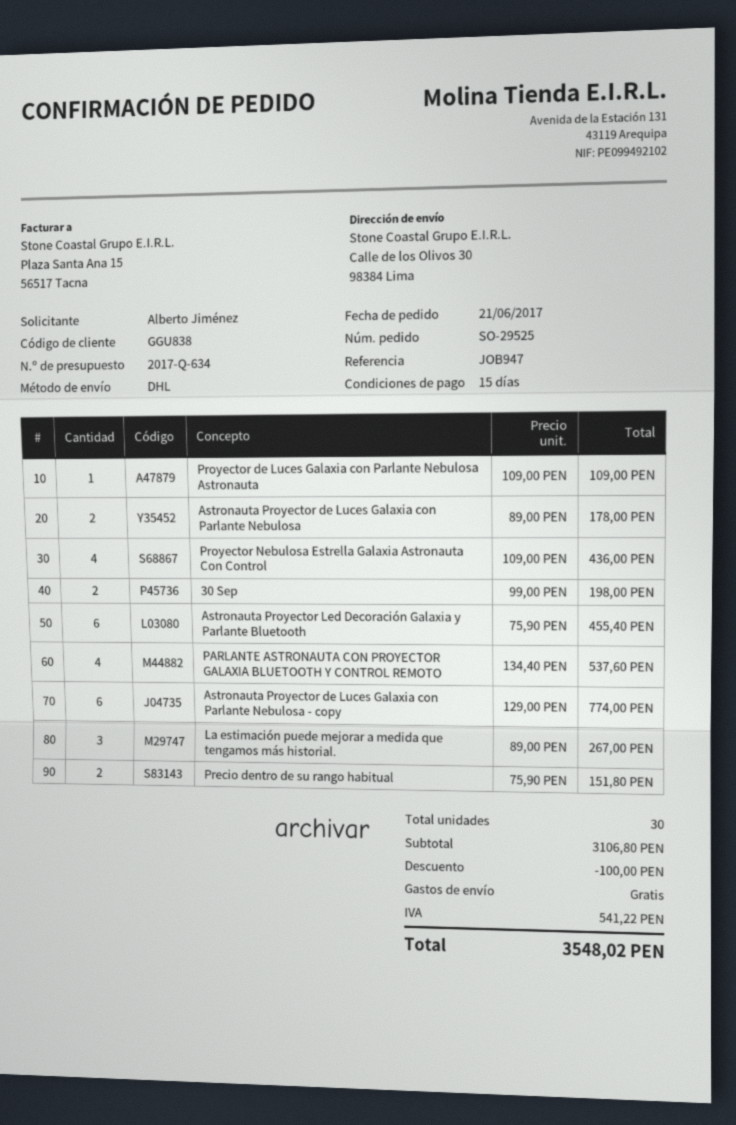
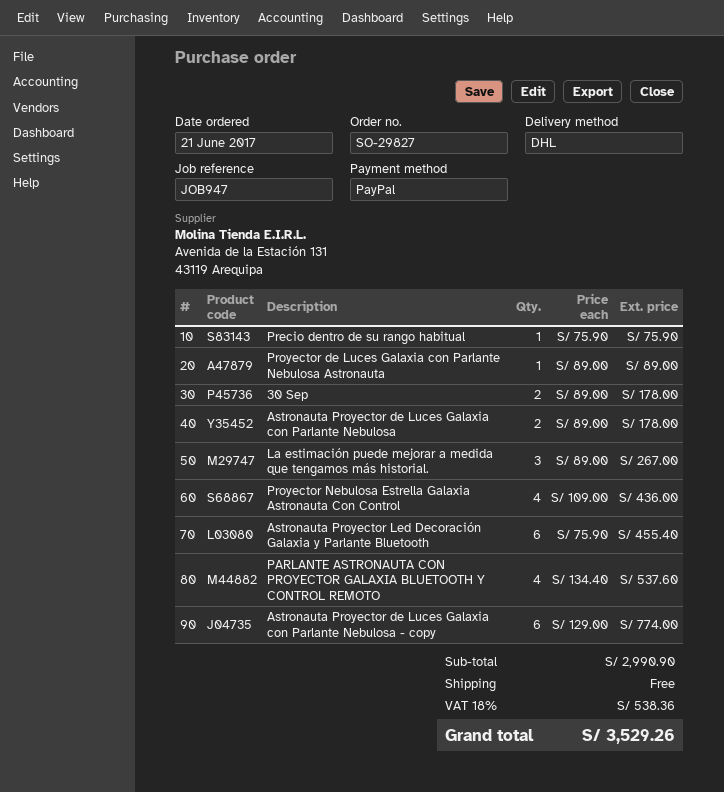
order number: SO-29525 -> SO-29827
Proyector de Luces Galaxia con Parlante Nebulosa Astronauta: 1 x 109.00 = 109.00 -> 1 x 89.00 = 89.00
30 Sep: 2 x 99.00 = 198.00 -> 2 x 89.00 = 178.00
Precio dentro de su rango habitual: 2 x 75.90 = 151.80 -> 1 x 75.90 = 75.90
subtotal: 3106.80 -> 2990.90
discount: 100.00 -> none
tax: 541.22 -> 538.36
total: 3548.02 -> 3529.26

